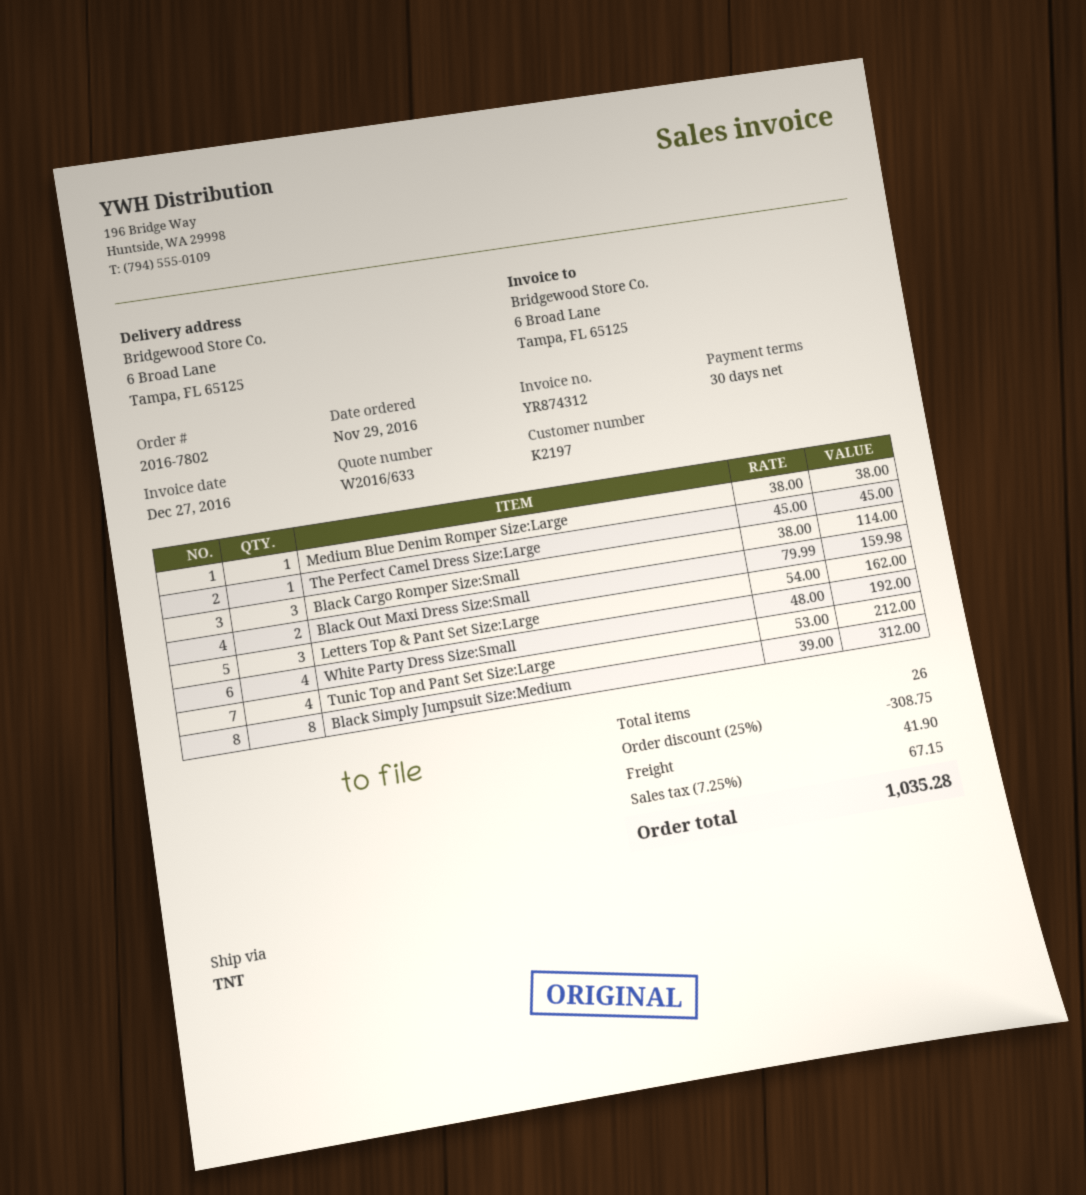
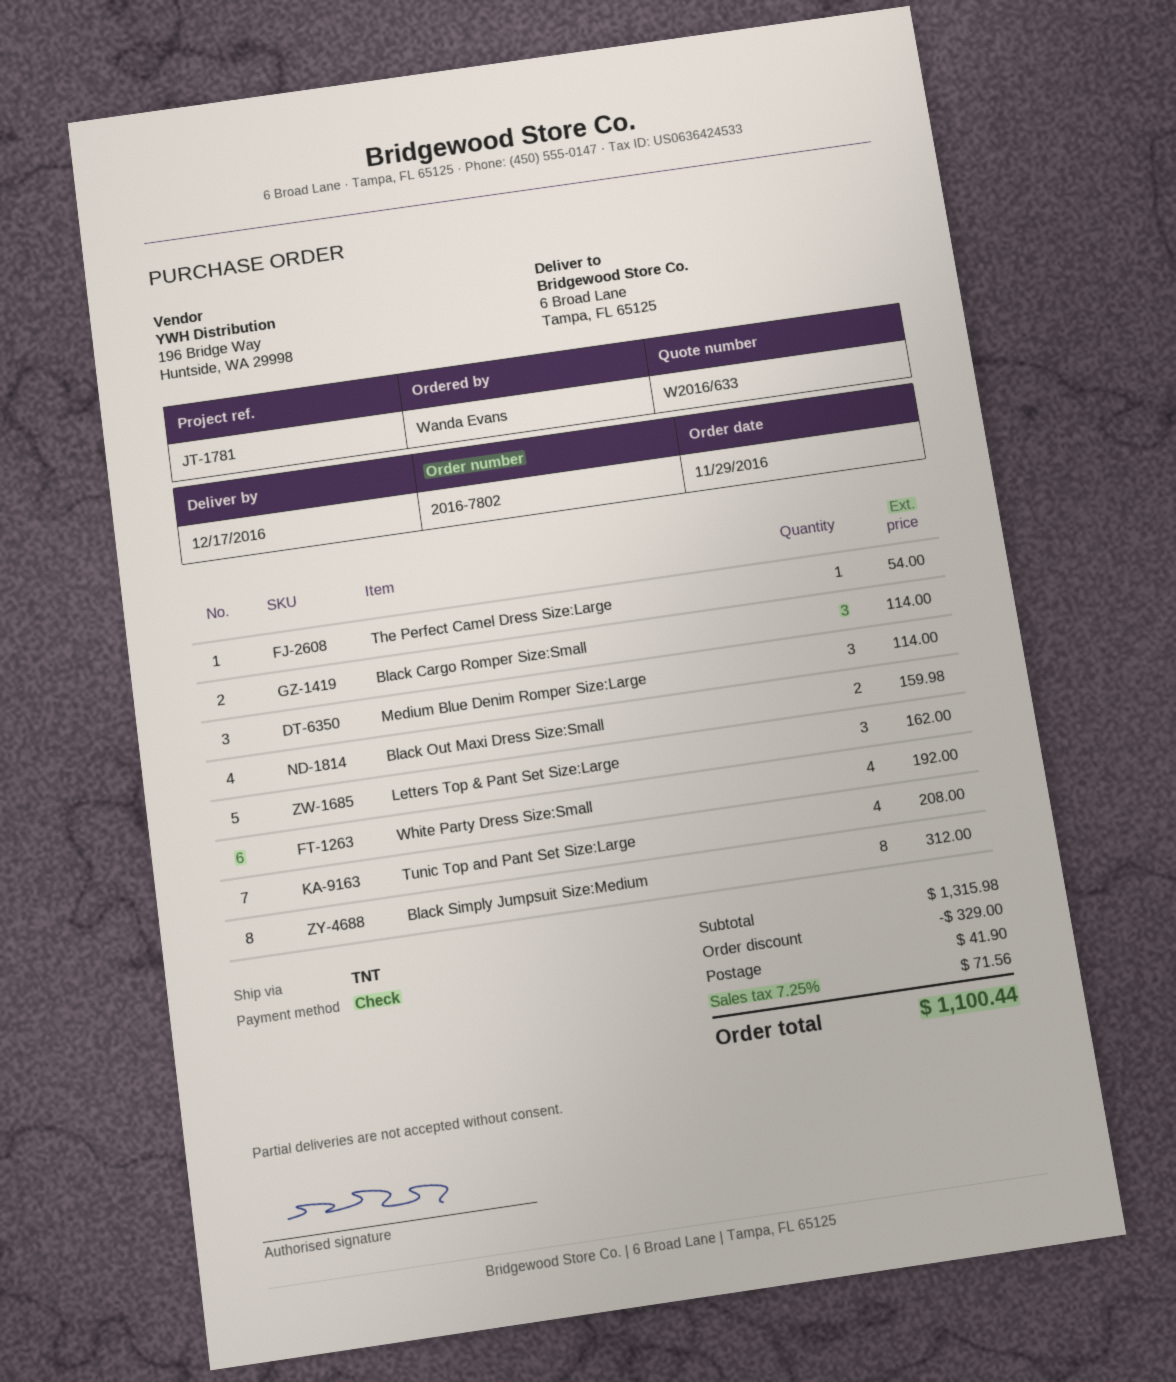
Medium Blue Denim Romper Size:Large: 1 for 38.00 -> 3 for 114.00
The Perfect Camel Dress Size:Large: 1 for 45.00 -> 1 for 54.00
Tunic Top and Pant Set Size:Large: 4 for 212.00 -> 4 for 208.00
discount: 308.75 -> 329.00
tax: 7.25% = 67.15 -> 7.25% = 71.56
total: 1035.28 -> 1100.44

